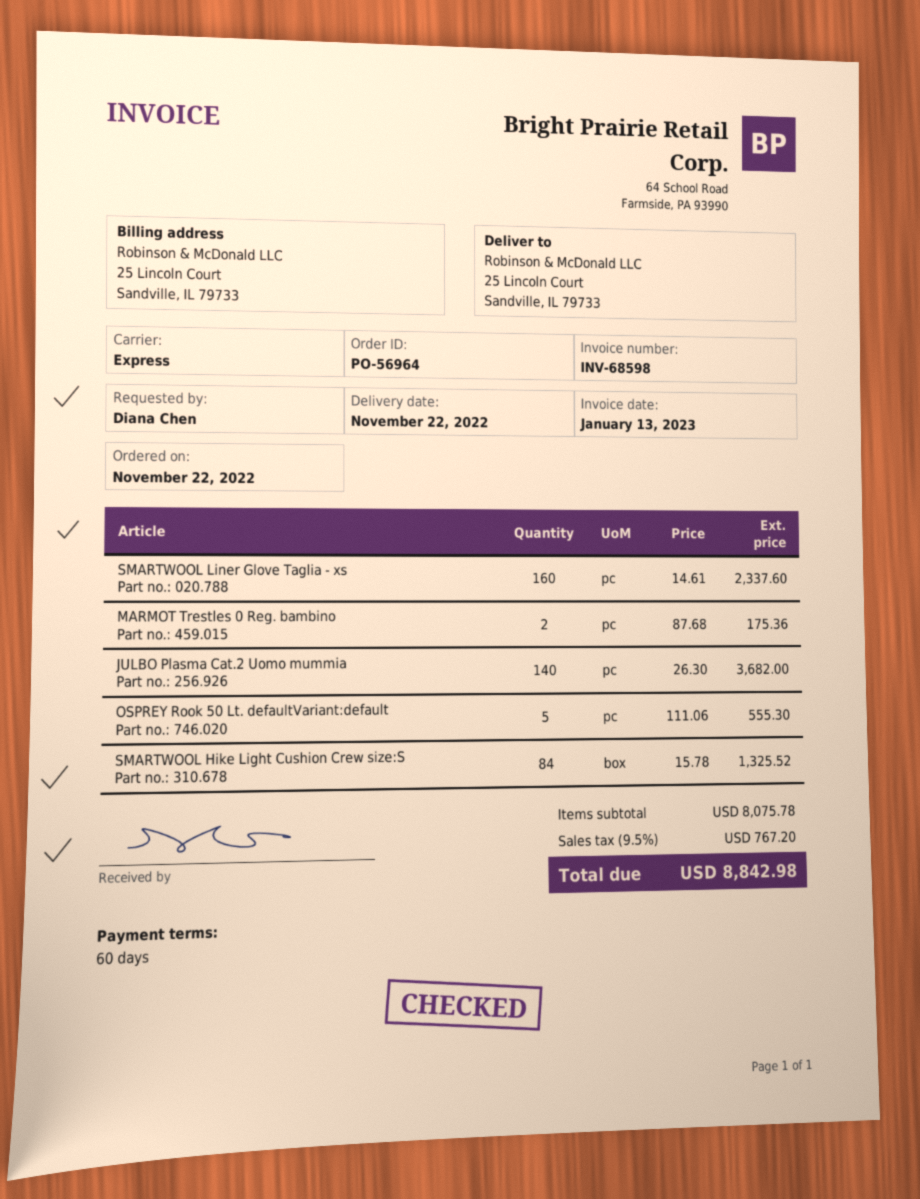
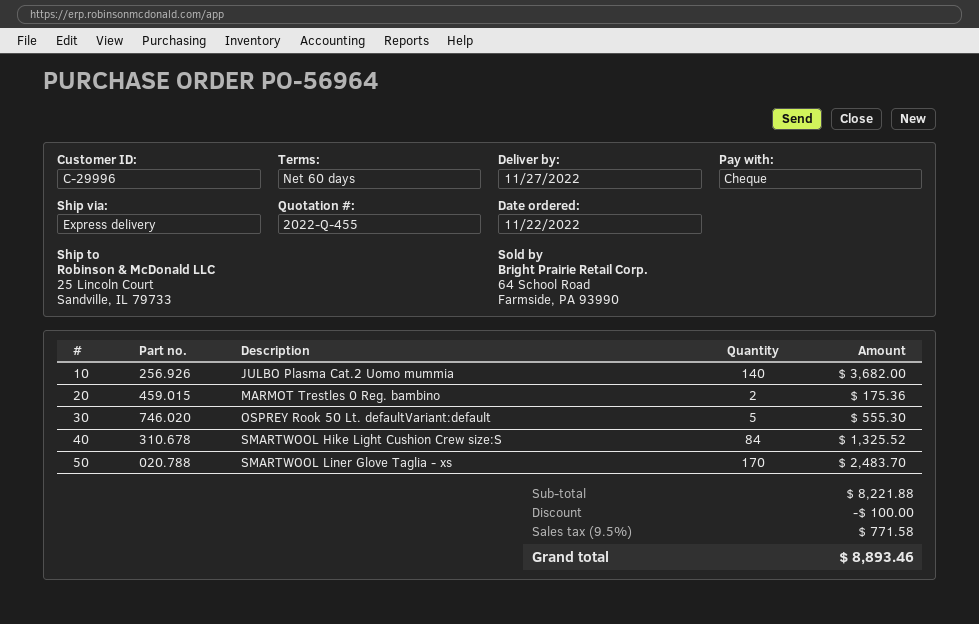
delivery date: 2022-11-22 -> 2022-11-27
SMARTWOOL Liner Glove Taglia - xs: 160 for 2337.60 -> 170 for 2483.70
subtotal: 8075.78 -> 8221.88
discount: none -> 100.00
tax: 9.5% = 767.20 -> 9.5% = 771.58
total: 8842.98 -> 8893.46

